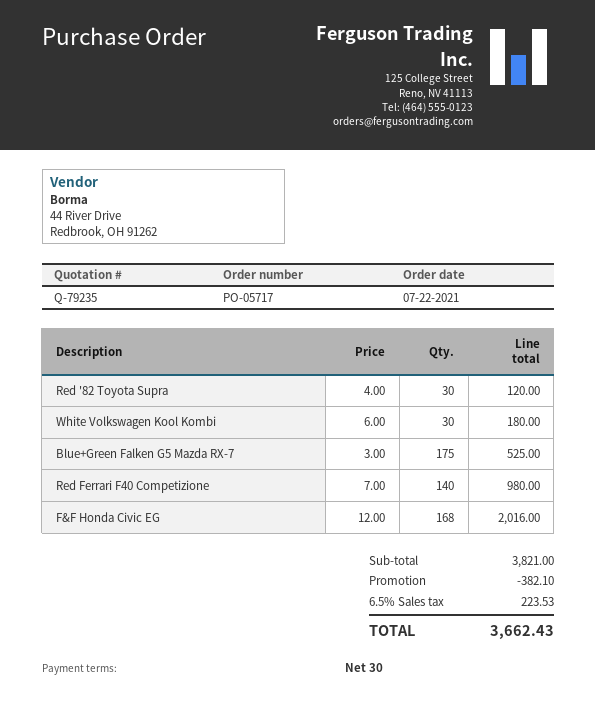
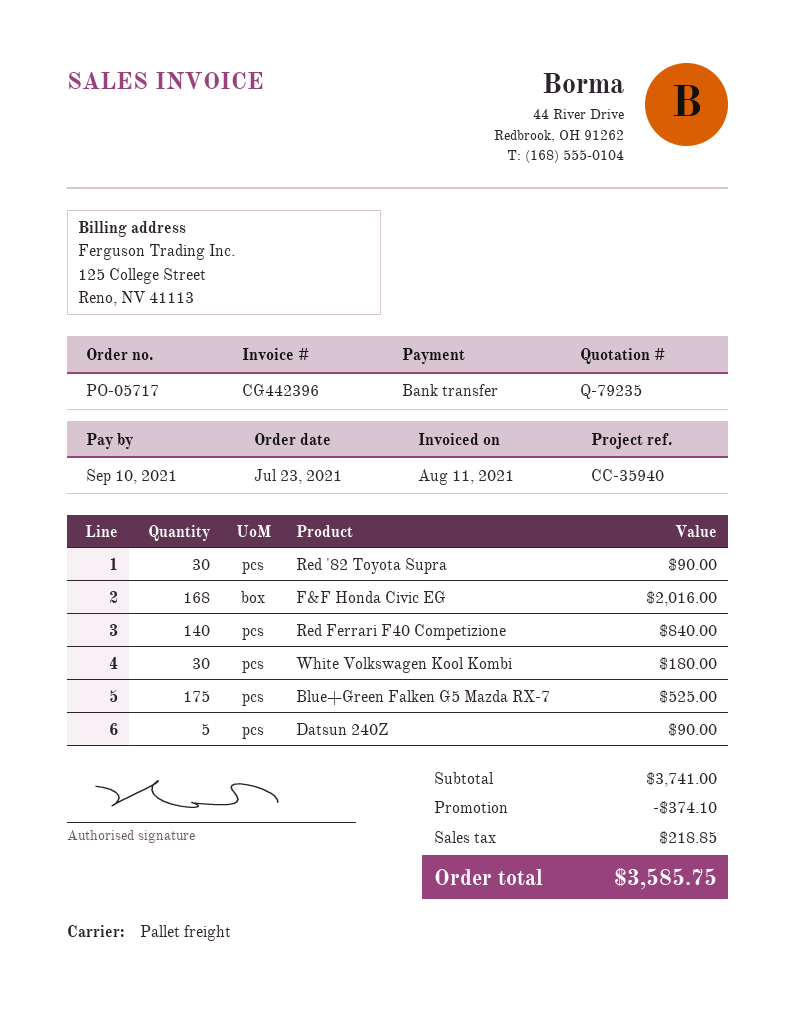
order date: 2021-07-22 -> 2021-07-23
Red '82 Toyota Supra: 30 for 120.00 -> 30 for 90.00
Red Ferrari F40 Competizione: 140 for 980.00 -> 140 for 840.00
Datsun 240Z: none -> 5 for 90.00
subtotal: 3821.00 -> 3741.00
discount: 382.10 -> 374.10
tax: 223.53 -> 218.85
total: 3662.43 -> 3585.75

